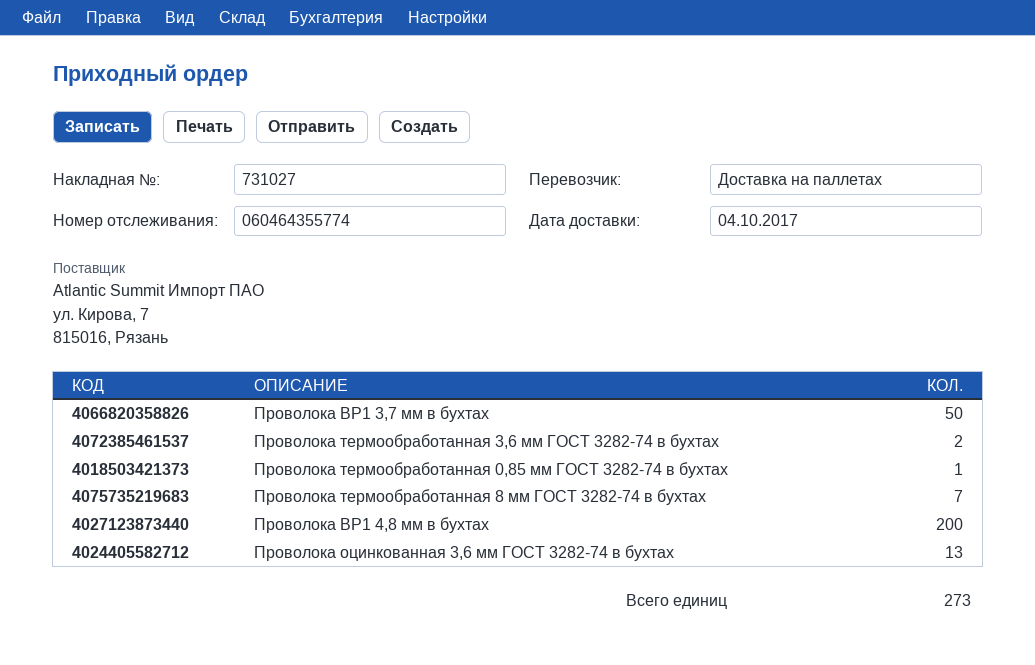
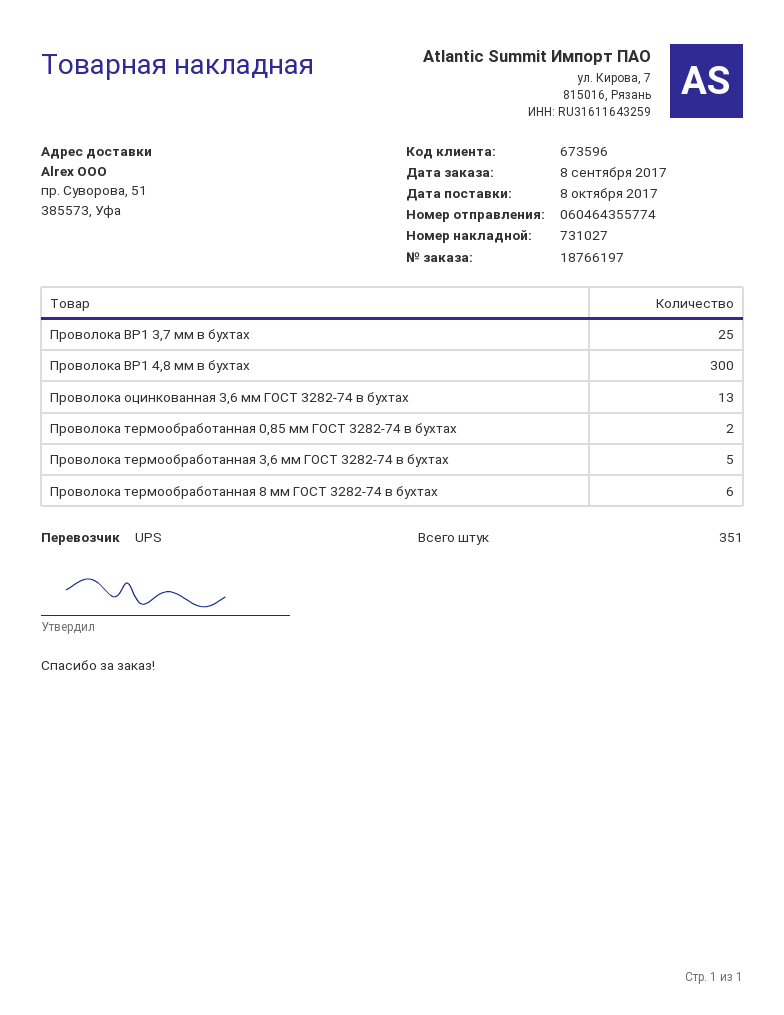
delivery date: 2017-10-04 -> 2017-10-08
shipping method: pallet freight -> UPS
Проволока ВР1 3,7 мм в бухтах: 50 -> 25
Проволока термообработанная 3,6 мм ГОСТ 3282-74 в бухтах: 2 -> 5
Проволока термообработанная 0,85 мм ГОСТ 3282-74 в бухтах: 1 -> 2
Проволока термообработанная 8 мм ГОСТ 3282-74 в бухтах: 7 -> 6
Проволока ВР1 4,8 мм в бухтах: 200 -> 300
total quantity: 273 -> 351

